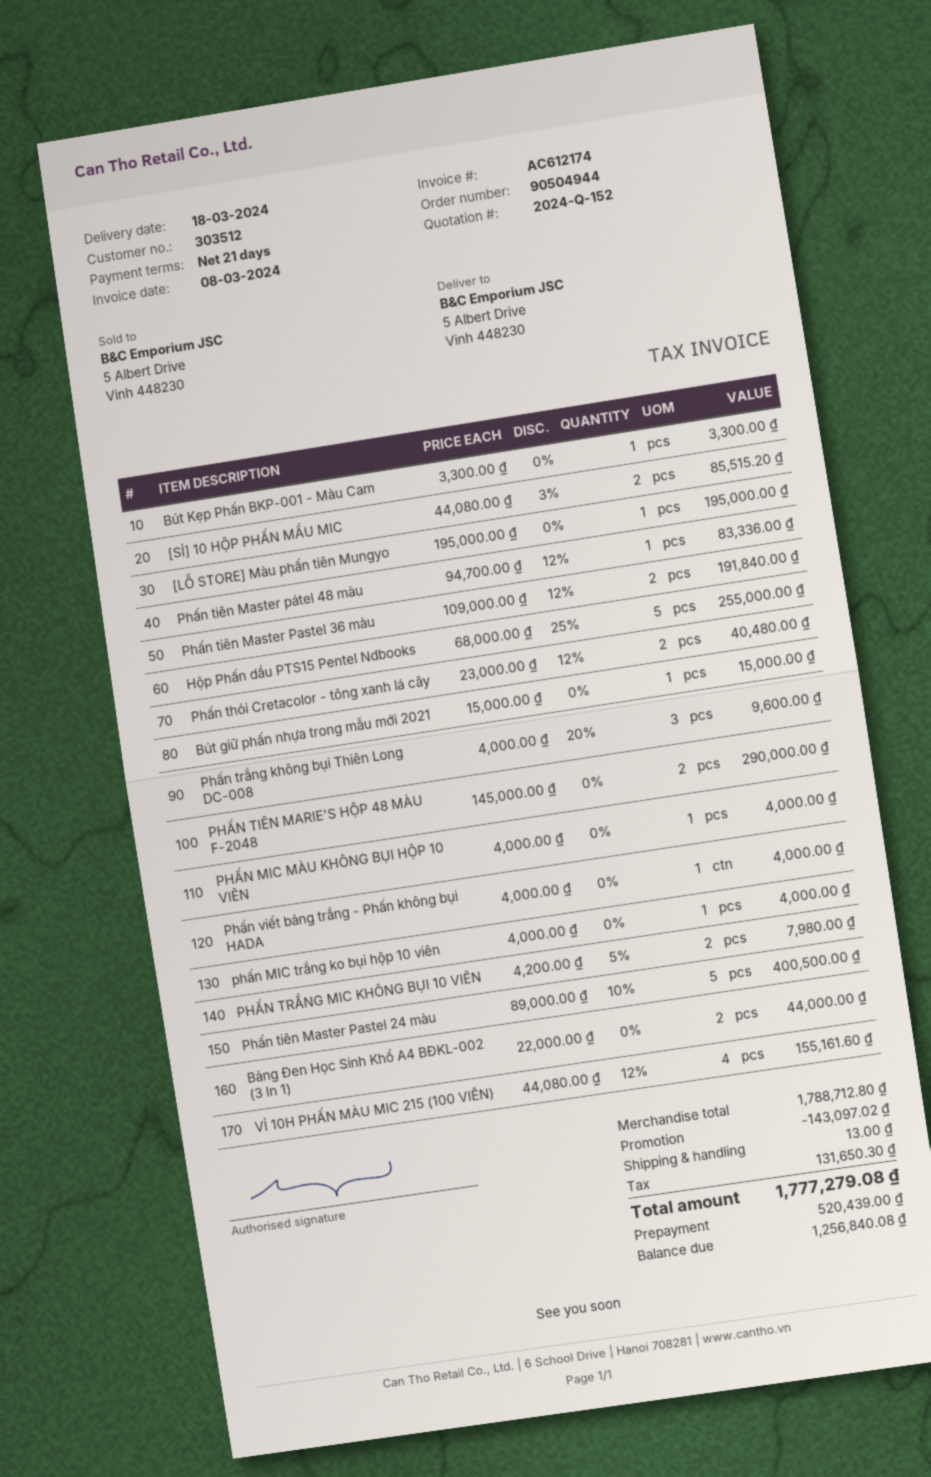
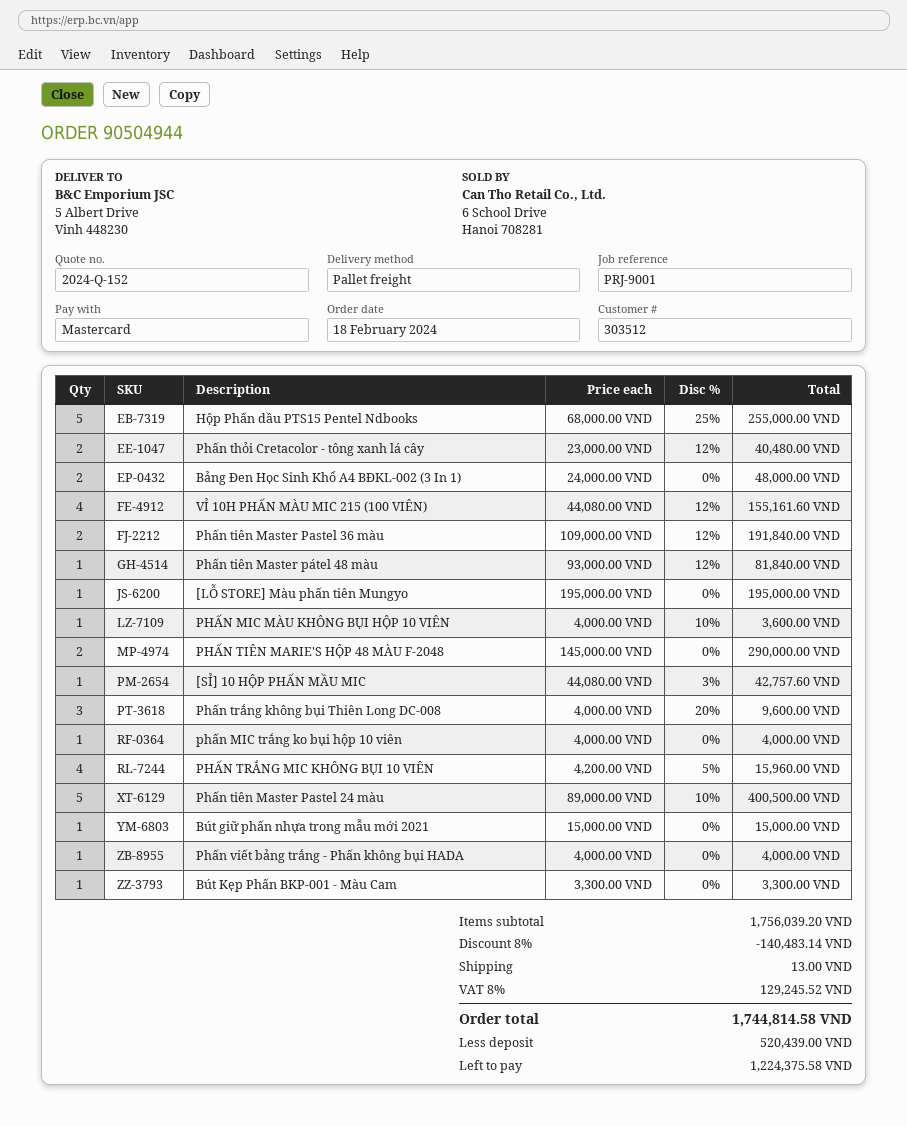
[SỈ] 10 HỘP PHẤN MẦU MIC: 2 x 44080.00 - 3% = 85515.20 -> 1 x 44080.00 - 3% = 42757.60
Phấn tiên Master pátel 48 màu: 1 x 94700.00 - 12% = 83336.00 -> 1 x 93000.00 - 12% = 81840.00
PHẤN MIC MÀU KHÔNG BỤI HỘP 10 VIÊN: 1 x 4000.00 = 4000.00 -> 1 x 4000.00 - 10% = 3600.00
PHẤN TRẮNG MIC KHÔNG BỤI 10 VIÊN: 2 x 4200.00 - 5% = 7980.00 -> 4 x 4200.00 - 5% = 15960.00
Bảng Đen Học Sinh Khổ A4 BĐKL-002 (3 In 1): 2 x 22000.00 = 44000.00 -> 2 x 24000.00 = 48000.00
subtotal: 1788712.80 -> 1756039.20
discount: 143097.02 -> 140483.14
tax: 131650.30 -> 129245.52
total: 1777279.08 -> 1744814.58
balance: 1256840.08 -> 1224375.58

